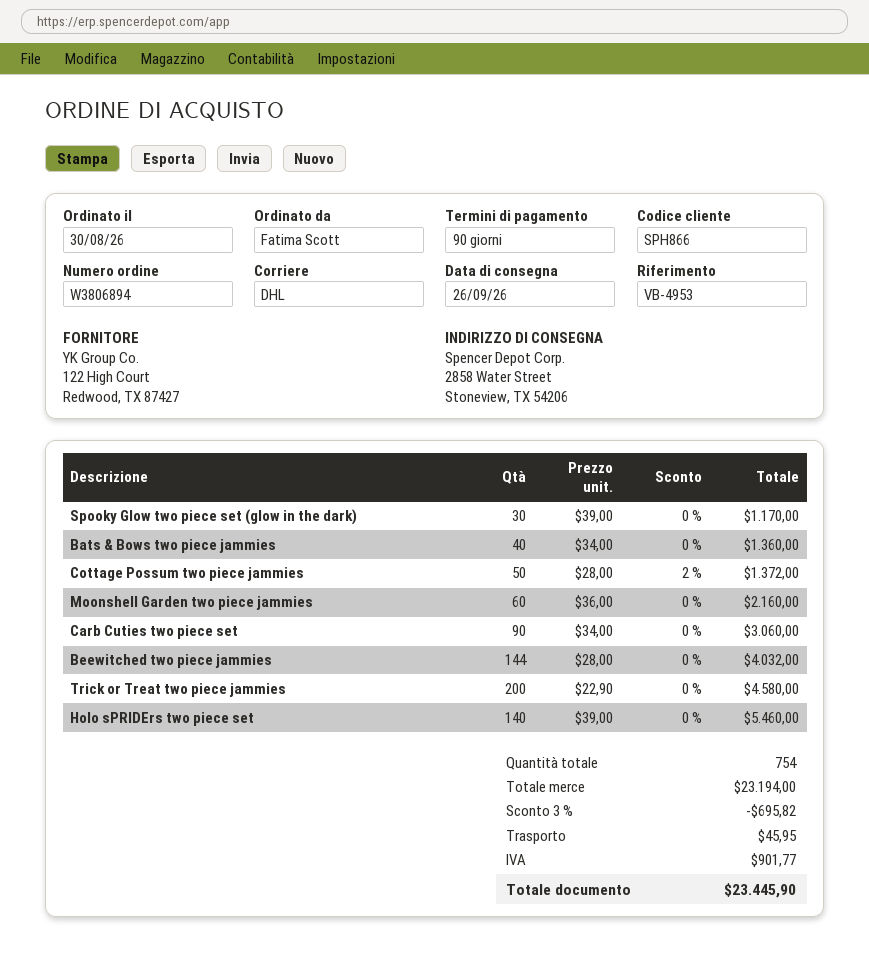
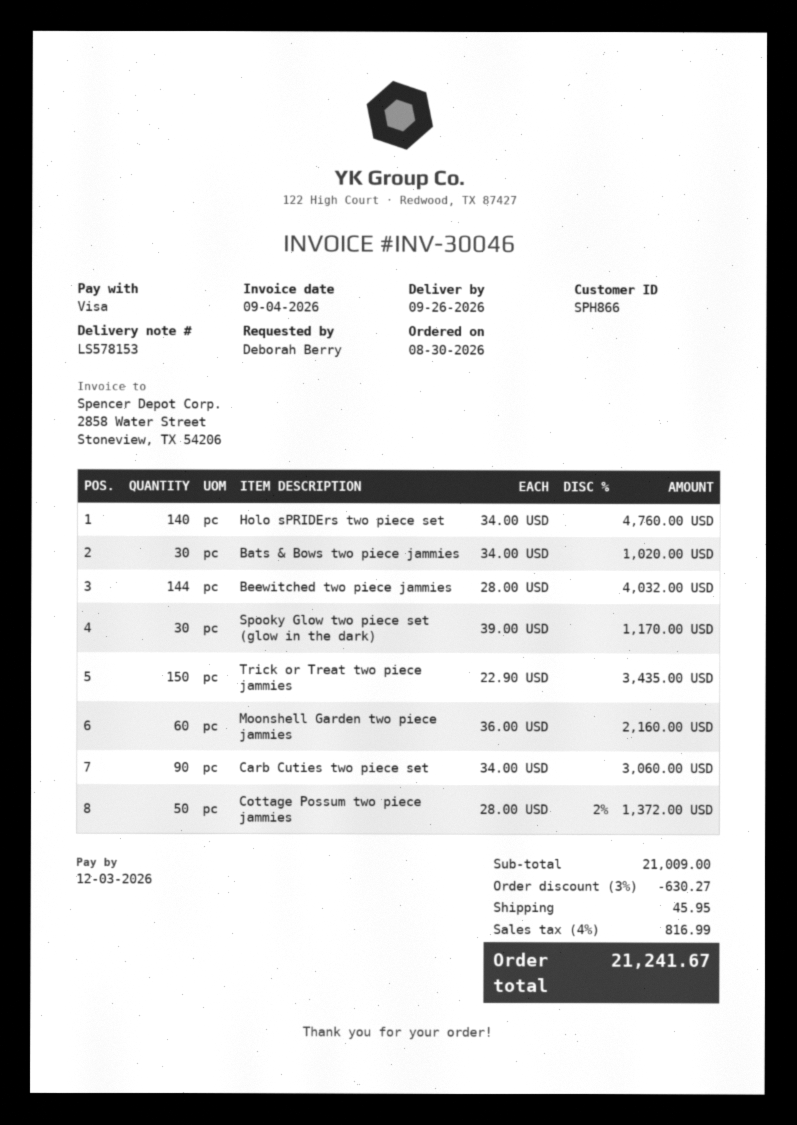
ordered by: Fatima Scott -> Deborah Berry
Bats & Bows two piece jammies: 40 x 34.00 = 1360.00 -> 30 x 34.00 = 1020.00
Trick or Treat two piece jammies: 200 x 22.90 = 4580.00 -> 150 x 22.90 = 3435.00
Holo sPRIDErs two piece set: 140 x 39.00 = 5460.00 -> 140 x 34.00 = 4760.00
subtotal: 23194.00 -> 21009.00
discount: 3% = 695.82 -> 3% = 630.27
tax: 901.77 -> 816.99
total: 23445.90 -> 21241.67

